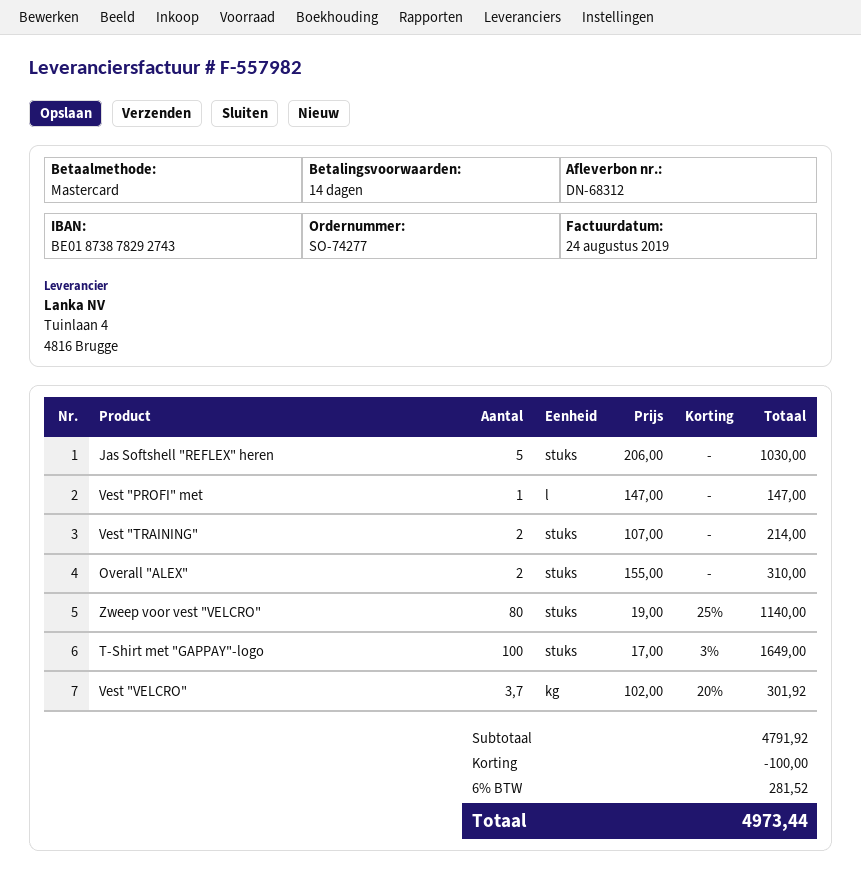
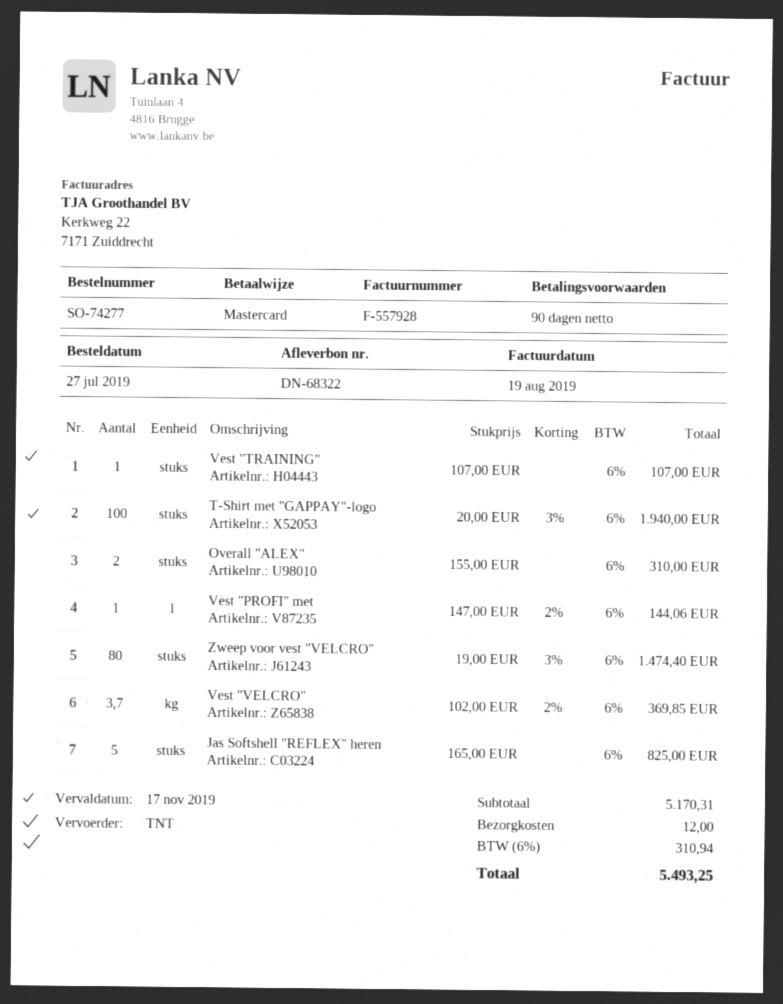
delivery note number: DN-68312 -> DN-68322
invoice number: F-557982 -> F-557928
invoice date: 2019-08-24 -> 2019-08-19
payment terms: 14 days -> 90 days
Jas Softshell "REFLEX" heren: 5 x 206.00 = 1030.00 -> 5 x 165.00 = 825.00
Vest "PROFI" met: 1 x 147.00 = 147.00 -> 1 x 147.00 - 2% = 144.06
Vest "TRAINING": 2 x 107.00 = 214.00 -> 1 x 107.00 = 107.00
Zweep voor vest "VELCRO": 80 x 19.00 - 25% = 1140.00 -> 80 x 19.00 - 3% = 1474.40
T-Shirt met "GAPPAY"-logo: 100 x 17.00 - 3% = 1649.00 -> 100 x 20.00 - 3% = 1940.00
Vest "VELCRO": 3.7 x 102.00 - 20% = 301.92 -> 3.7 x 102.00 - 2% = 369.85
subtotal: 4791.92 -> 5170.31
discount: 100.00 -> none
shipping: none -> 12.00
tax: 6% = 281.52 -> 6% = 310.94
total: 4973.44 -> 5493.25

